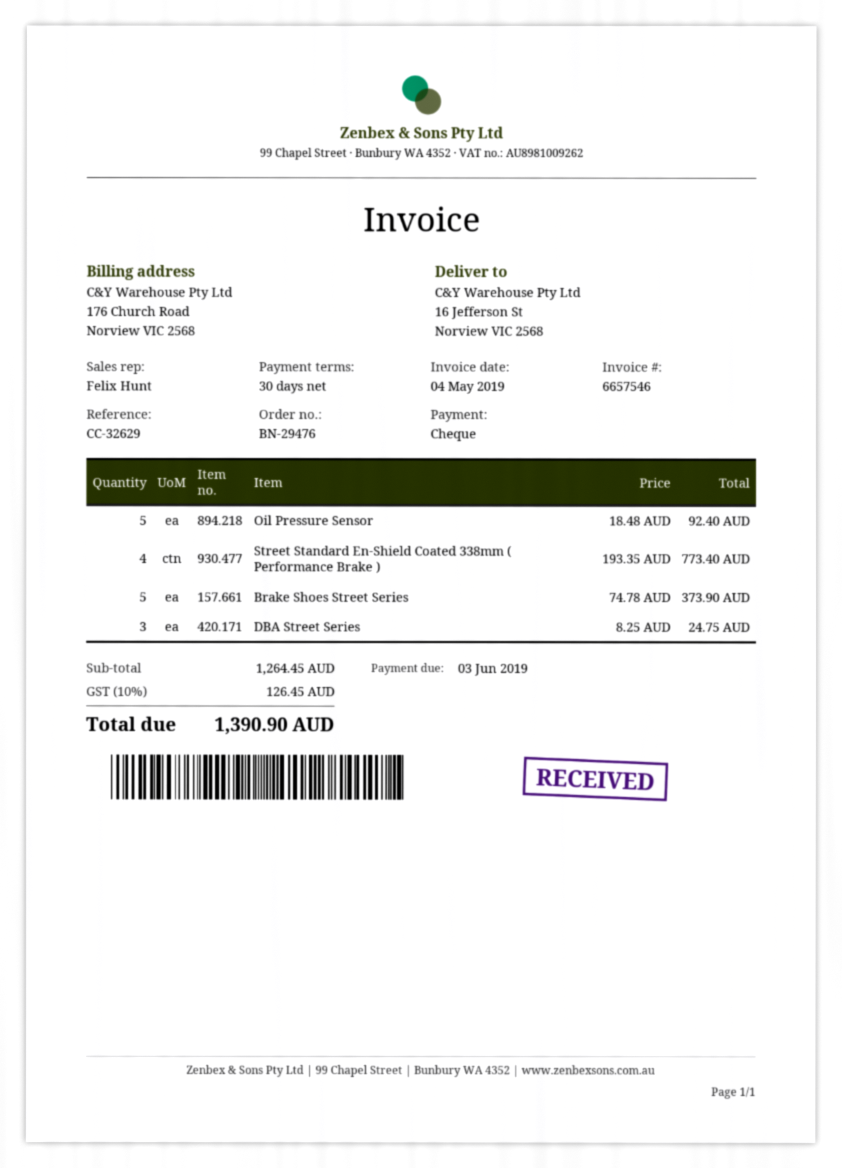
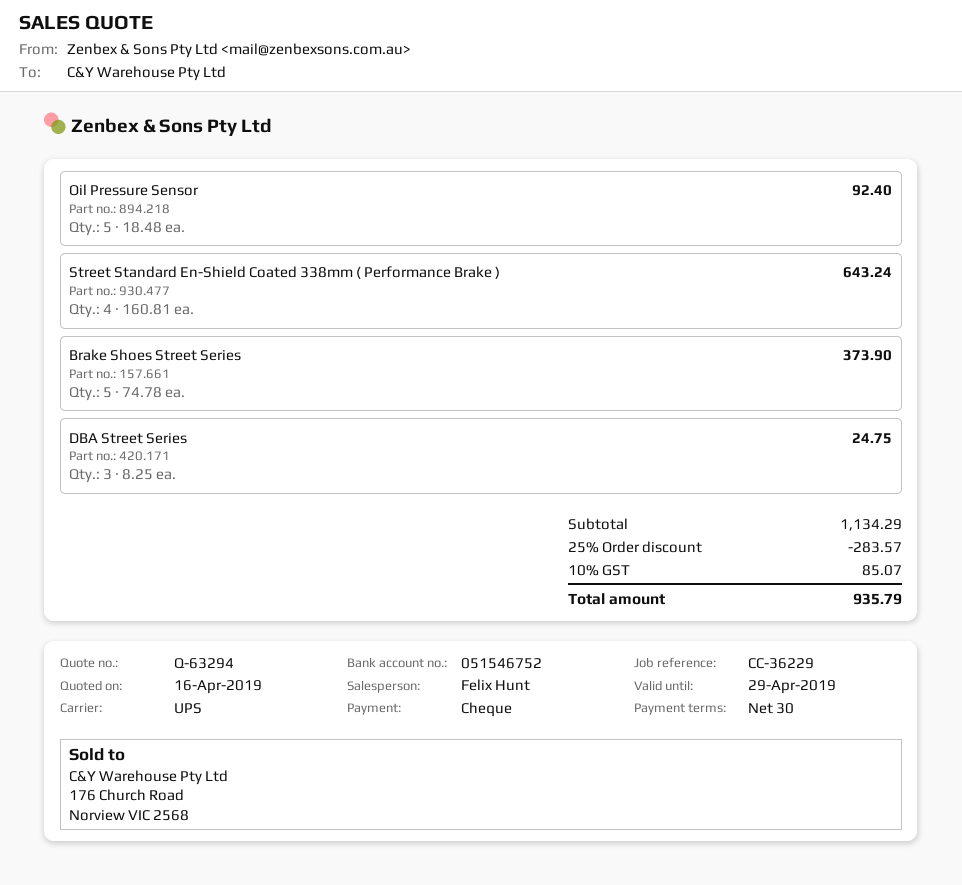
reference: CC-32629 -> CC-36229
Street Standard En-Shield Coated 338mm ( Performance Brake ): 4 x 193.35 = 773.40 -> 4 x 160.81 = 643.24
subtotal: 1264.45 -> 1134.29
discount: none -> 25% = 283.57
tax: 10% = 126.45 -> 10% = 85.07
total: 1390.90 -> 935.79

